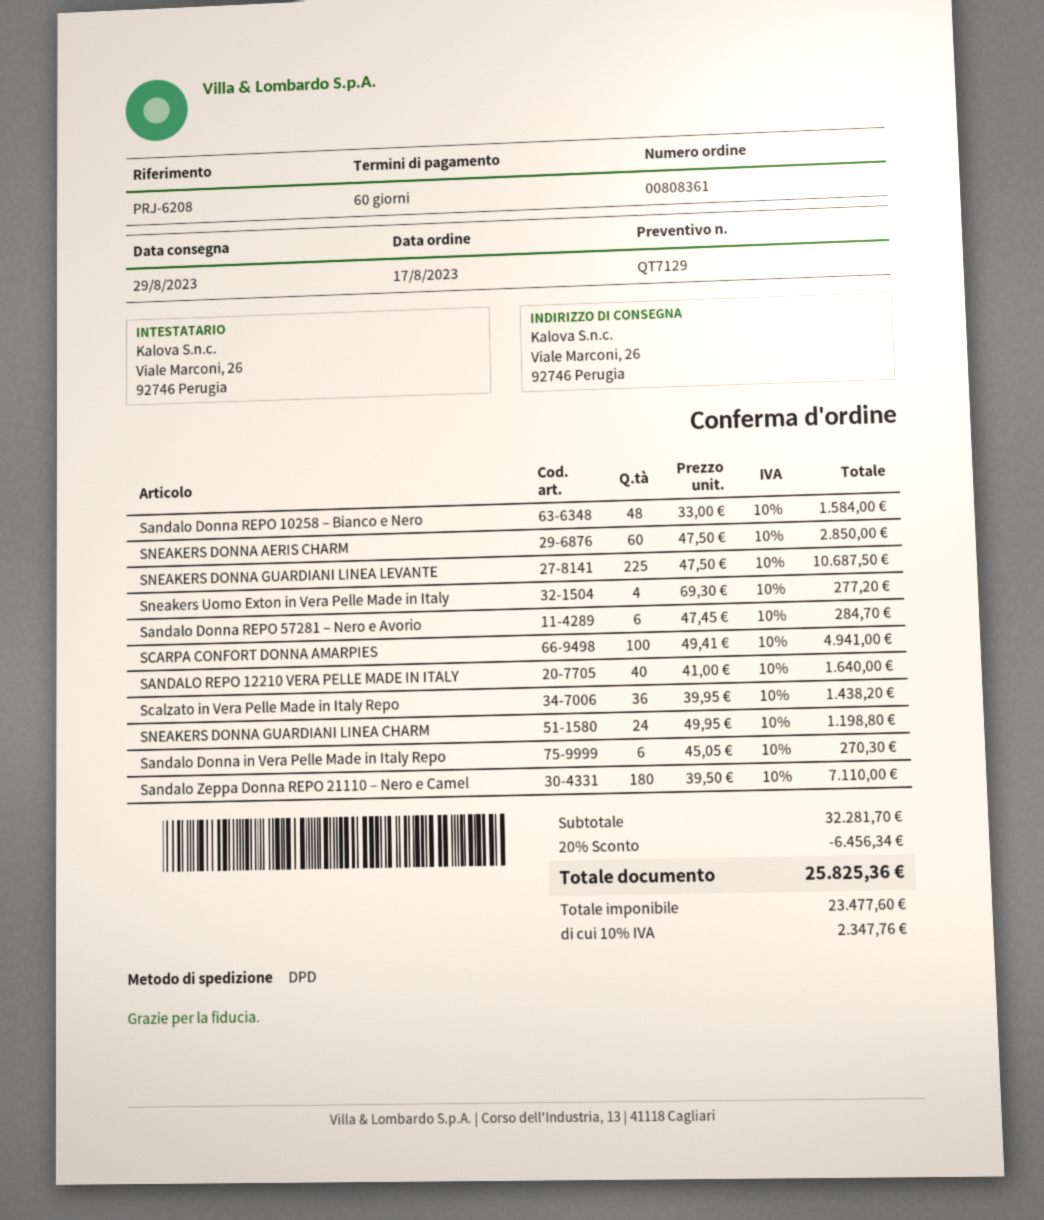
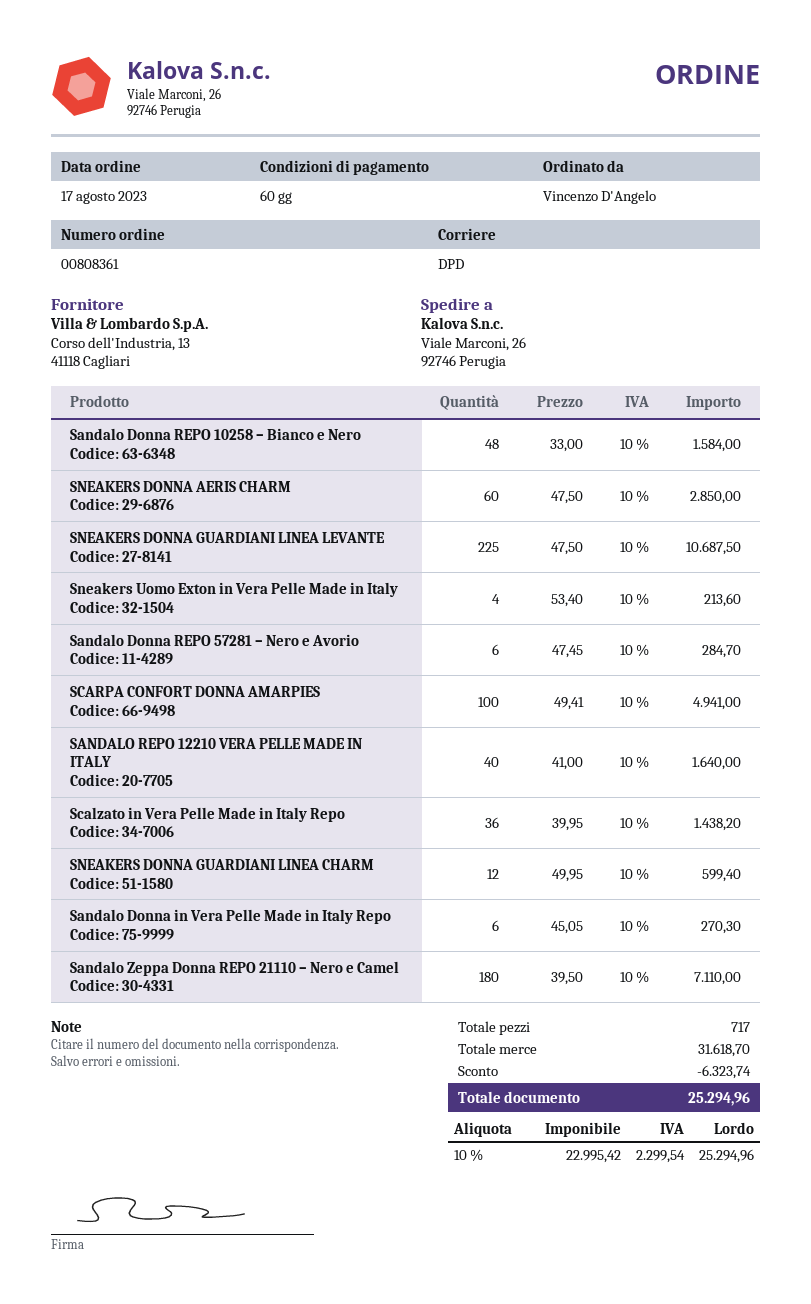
Sneakers Uomo Exton in Vera Pelle Made in Italy: 4 x 69.30 = 277.20 -> 4 x 53.40 = 213.60
SNEAKERS DONNA GUARDIANI LINEA CHARM: 24 x 49.95 = 1198.80 -> 12 x 49.95 = 599.40
subtotal: 32281.70 -> 31618.70
discount: 6456.34 -> 6323.74
net: 23477.60 -> 22995.42
tax: 10% = 2347.76 -> 10% = 2299.54
total: 25825.36 -> 25294.96

